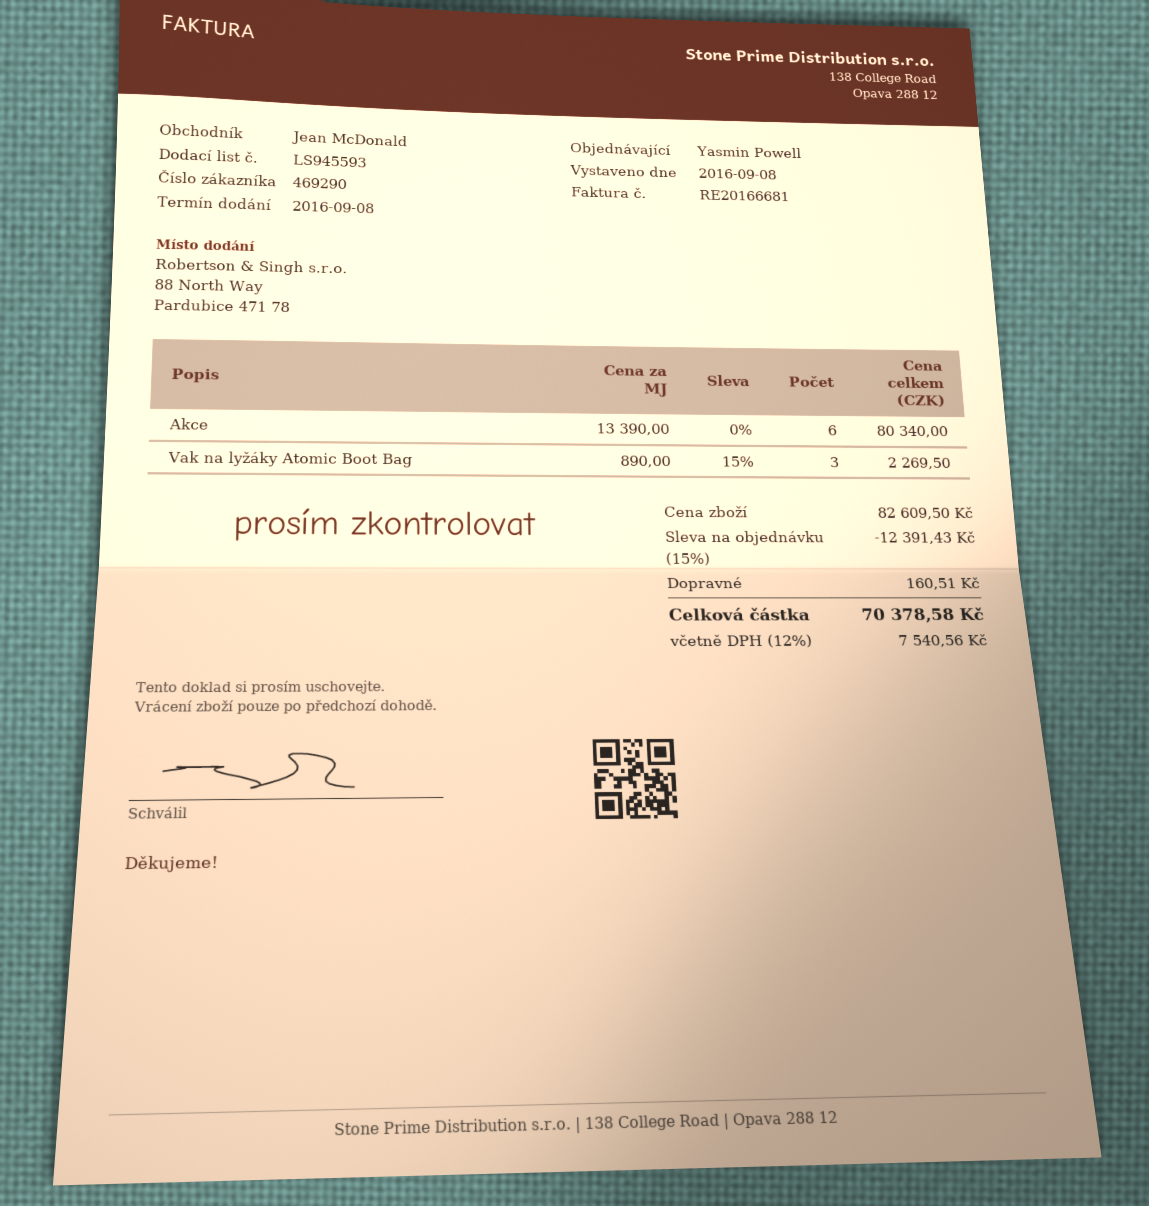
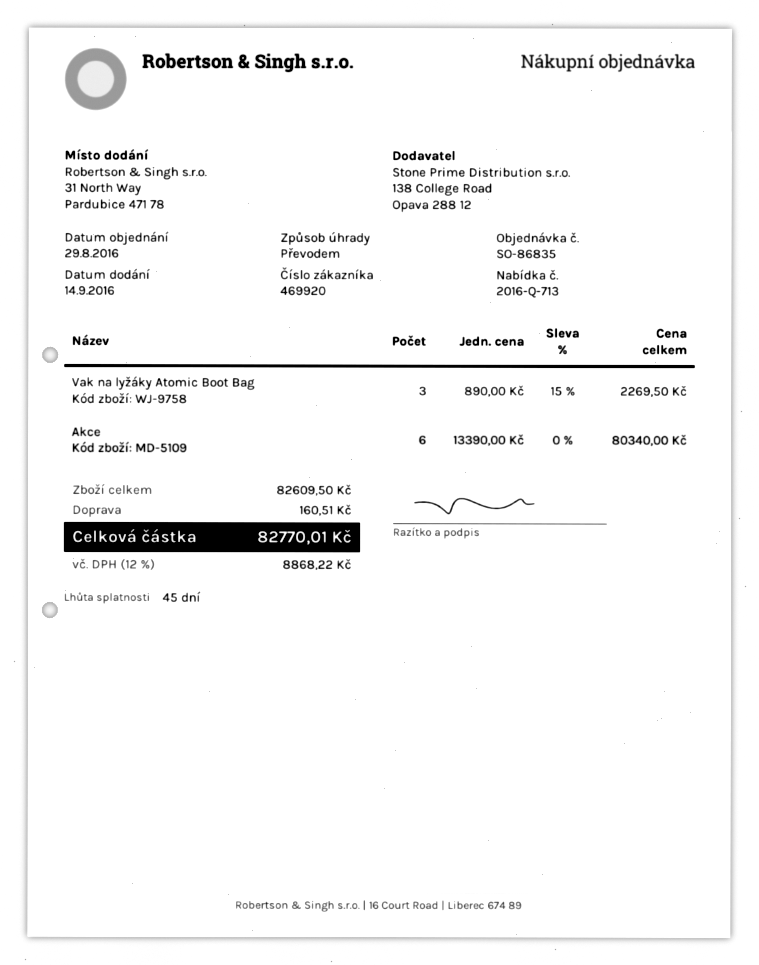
delivery date: 2016-09-08 -> 2016-09-14
customer number: 469290 -> 469920
ship to: 88 North Way, Pardubice 471 78 -> 31 North Way, Pardubice 471 78
discount: 15% = 12391.43 -> none
tax: 12% = 7540.56 -> 12% = 8868.22
total: 70378.58 -> 82770.01

